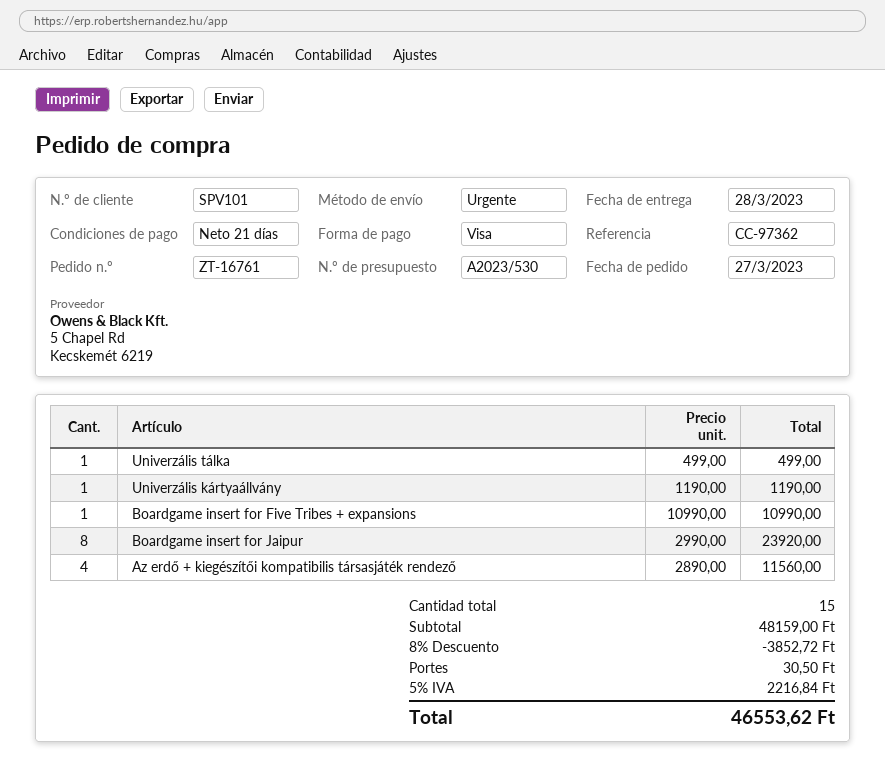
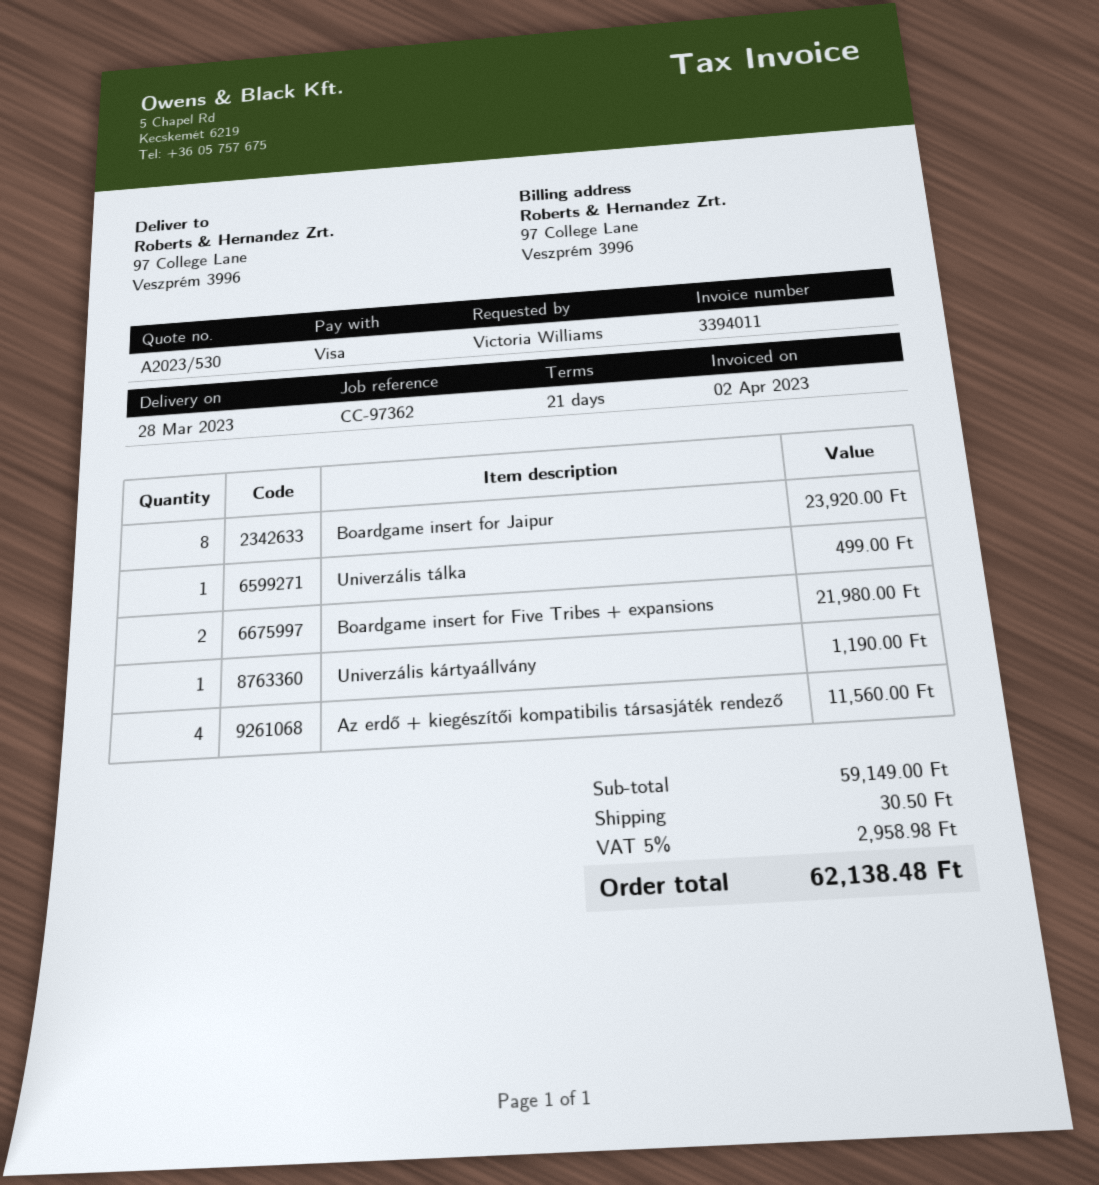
Boardgame insert for Five Tribes + expansions: 1 for 10990.00 -> 2 for 21980.00
subtotal: 48159.00 -> 59149.00
discount: 8% = 3852.72 -> none
tax: 5% = 2216.84 -> 5% = 2958.98
total: 46553.62 -> 62138.48

